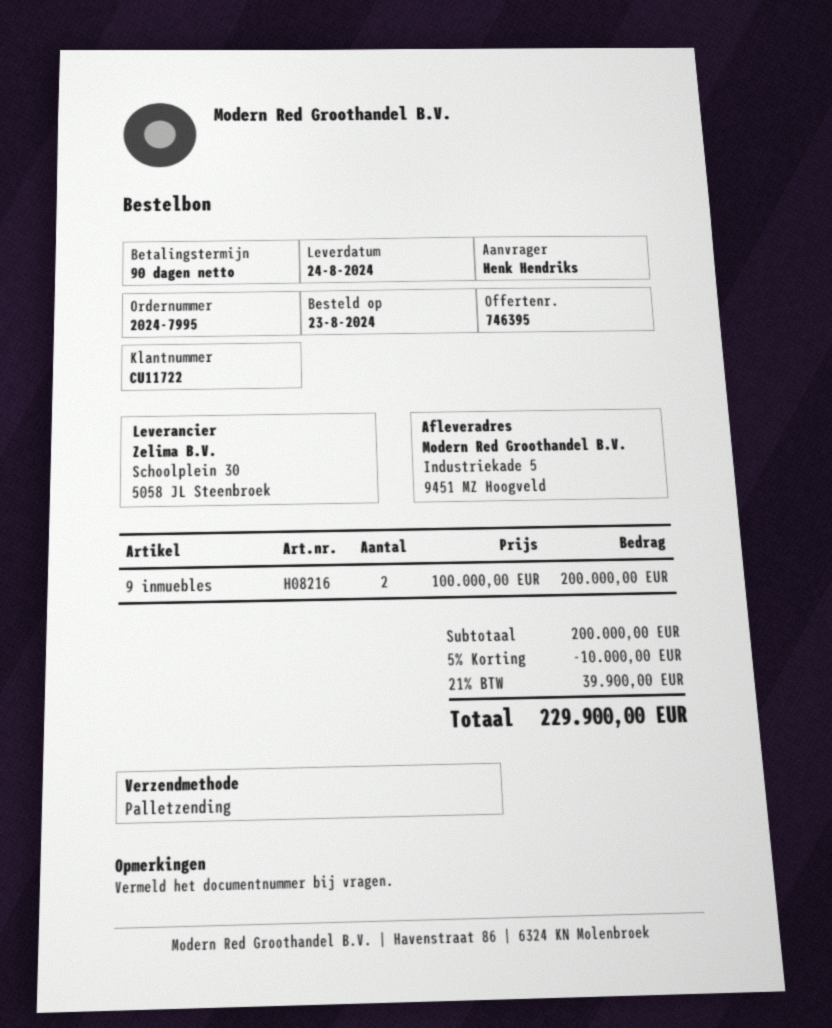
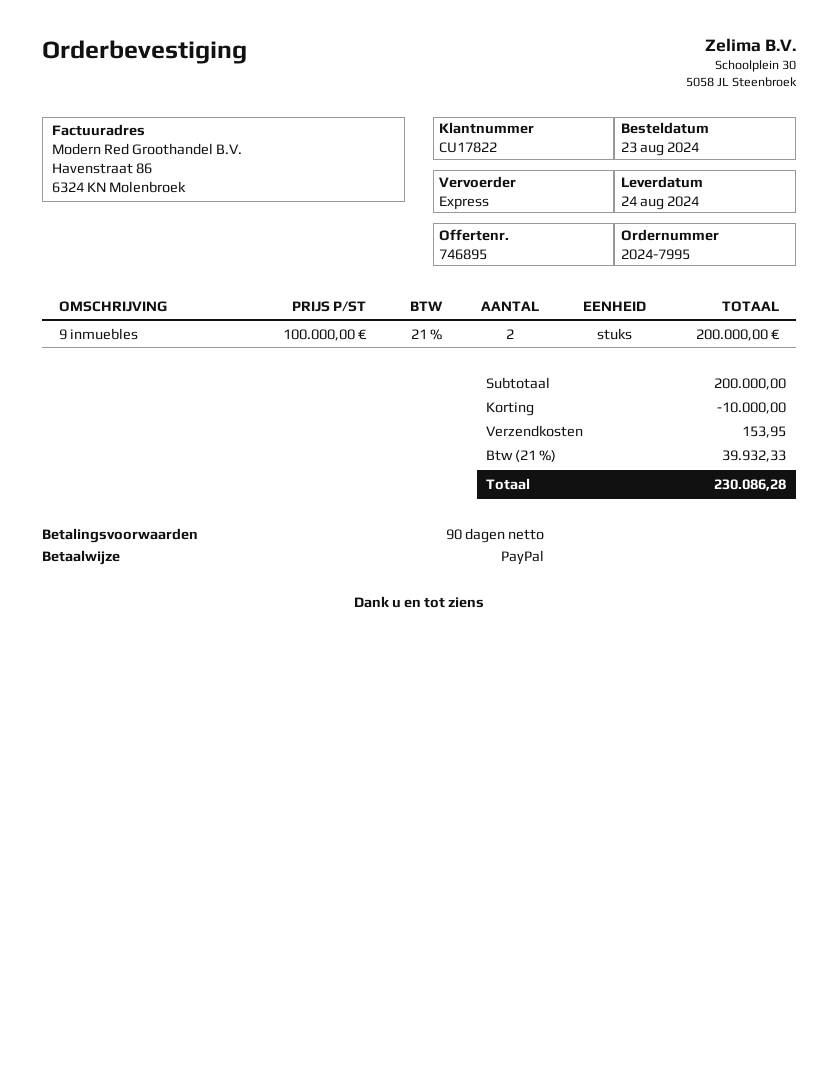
quote number: 746395 -> 746895
customer number: CU11722 -> CU17822
shipping method: pallet freight -> express
shipping: none -> 153.95
tax: 21% = 39900.00 -> 21% = 39932.33
total: 229900.00 -> 230086.28

